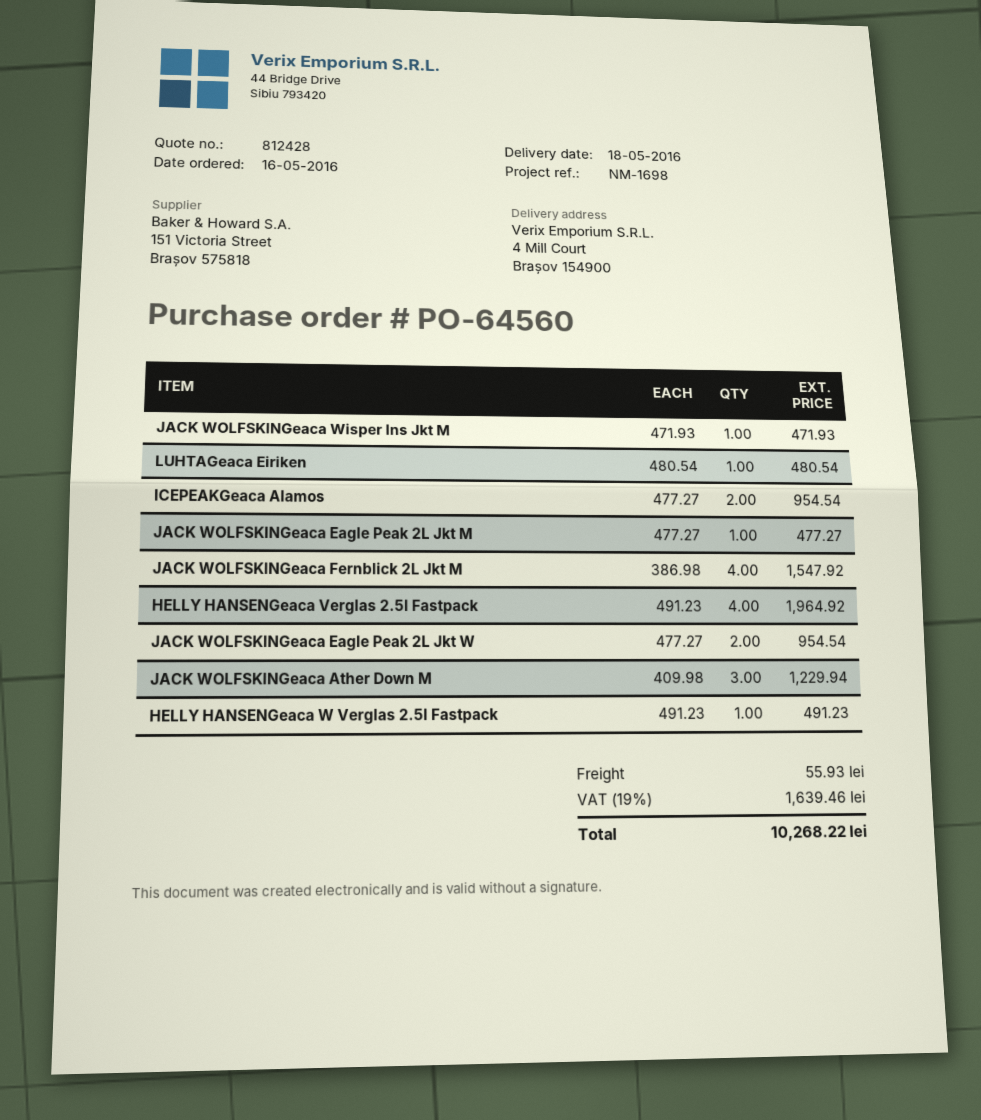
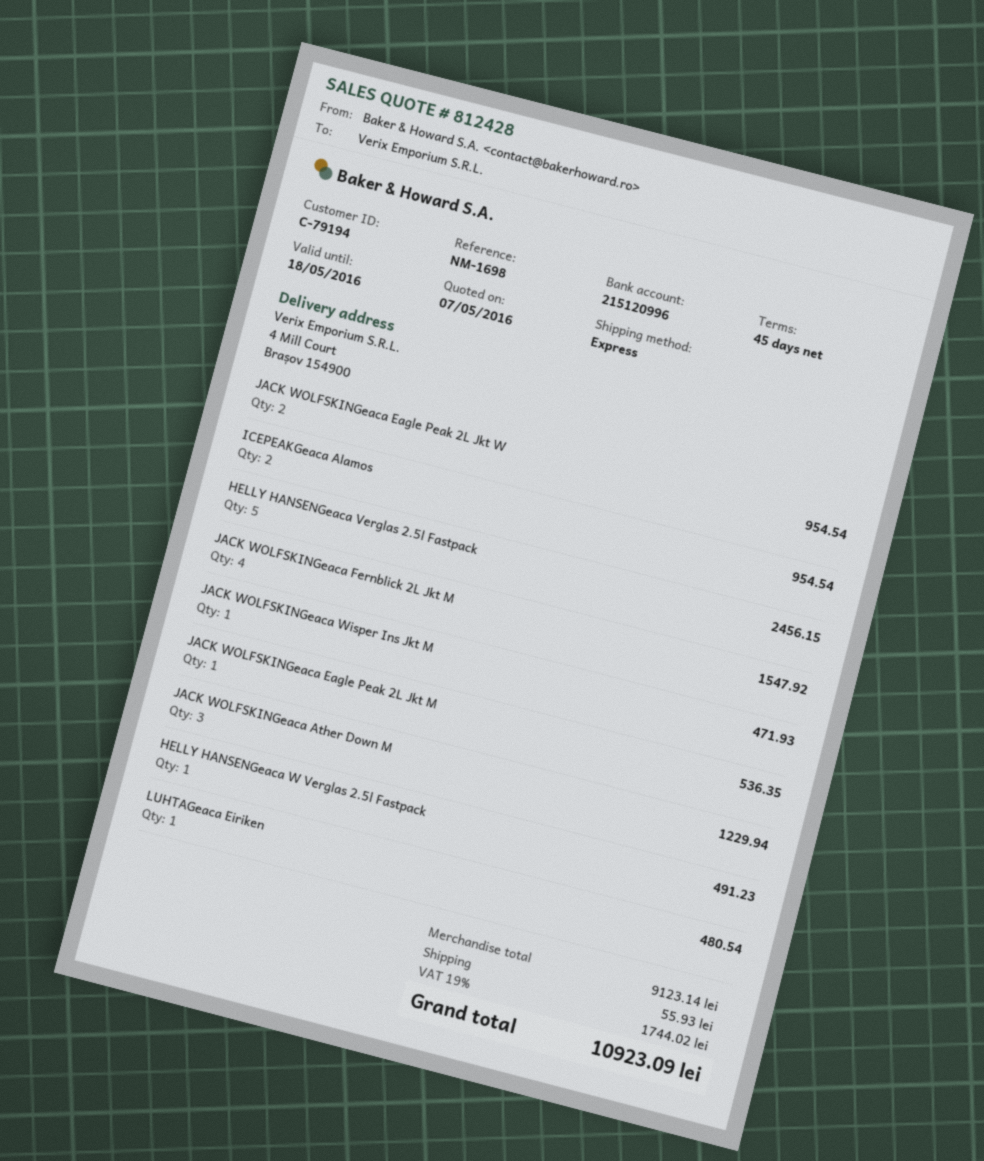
JACK WOLFSKINGeaca Eagle Peak 2L Jkt M: 1 for 477.27 -> 1 for 536.35
HELLY HANSENGeaca Verglas 2.5l Fastpack: 4 for 1964.92 -> 5 for 2456.15
tax: 19% = 1639.46 -> 19% = 1744.02
total: 10268.22 -> 10923.09

